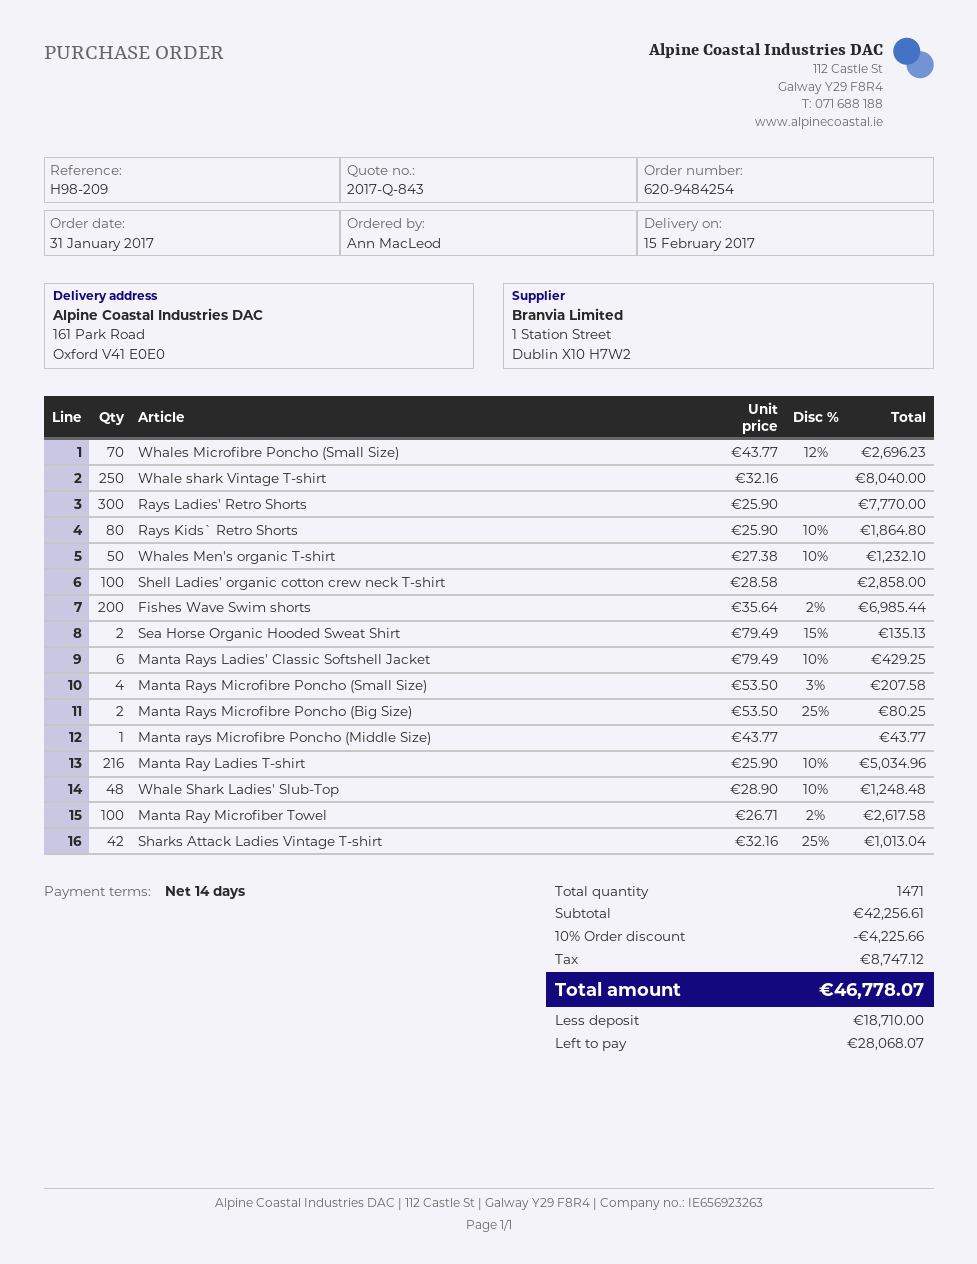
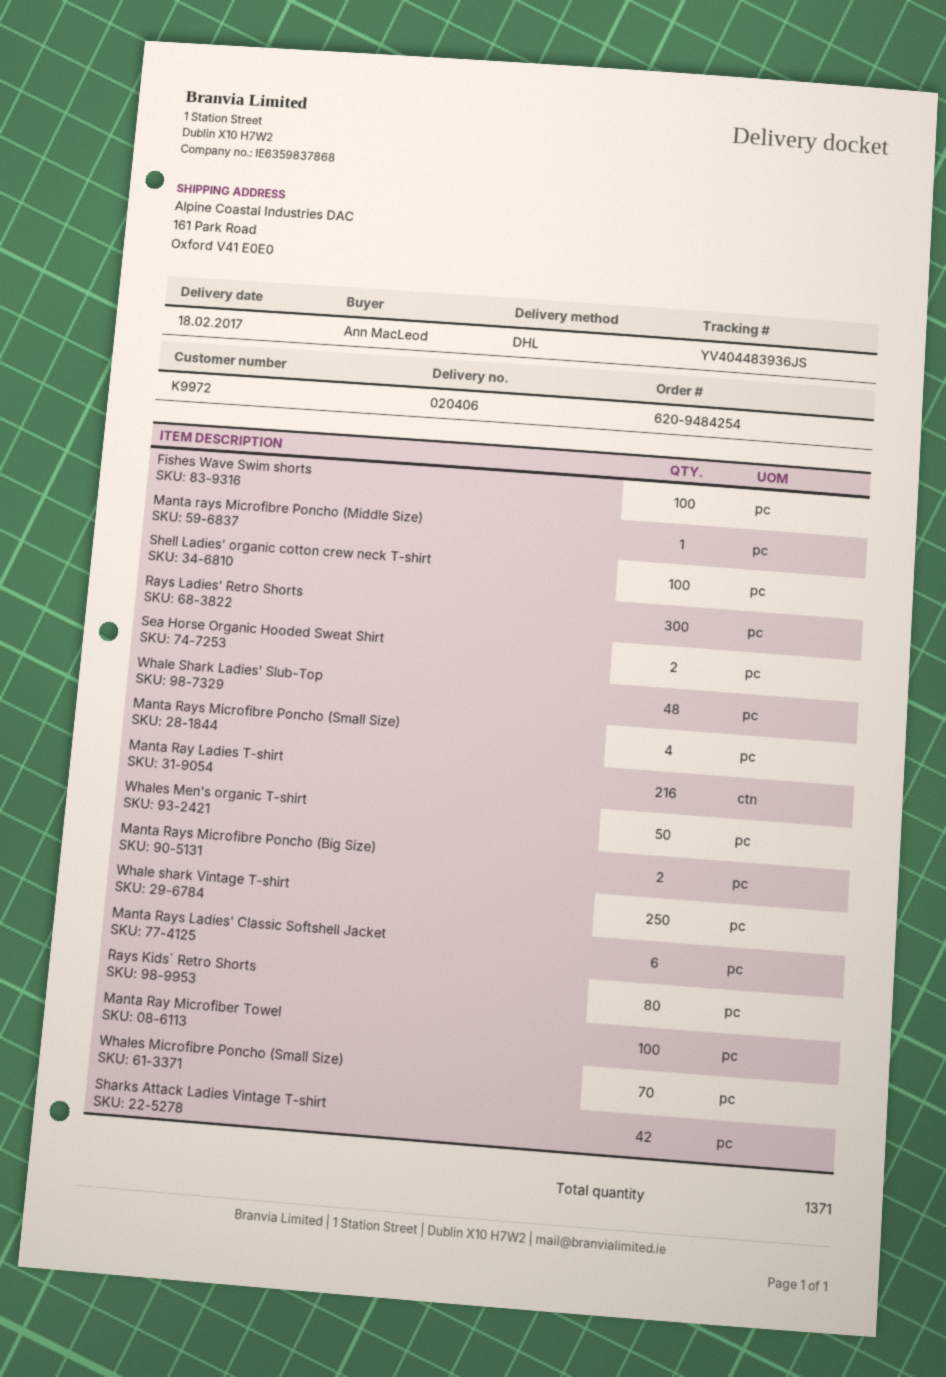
delivery date: 2017-02-15 -> 2017-02-18
Fishes Wave Swim shorts: 200 -> 100
total quantity: 1471 -> 1371

